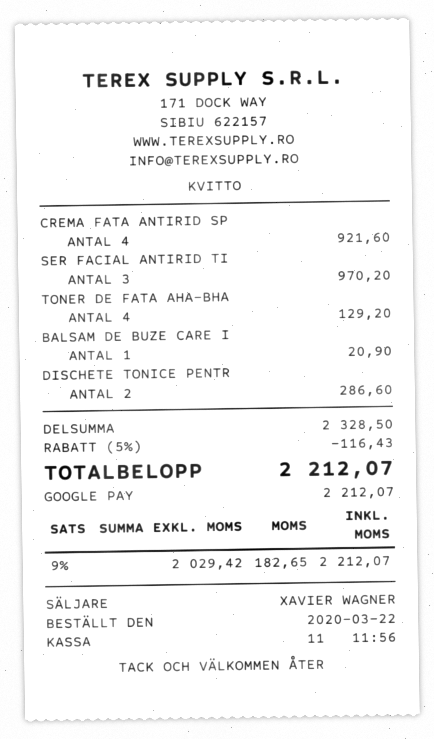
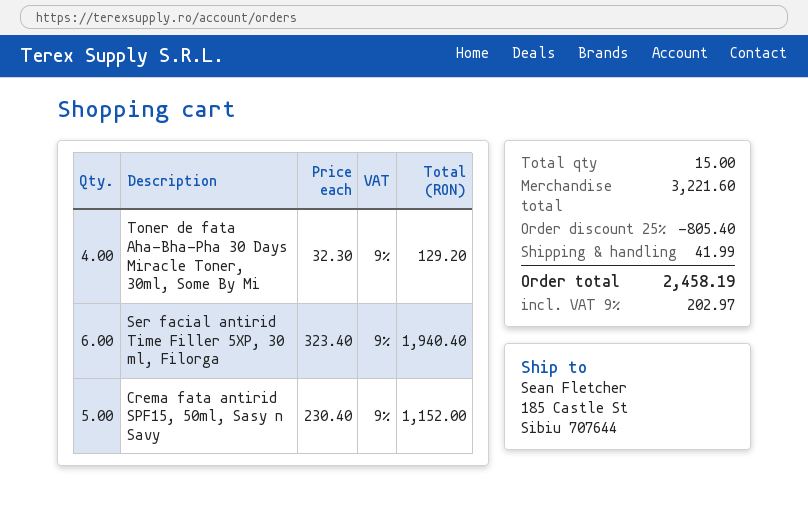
CREMA FATA ANTIRID SP: 4 for 921.60 -> 5 for 1152.00
SER FACIAL ANTIRID TI: 3 for 970.20 -> 6 for 1940.40
BALSAM DE BUZE CARE I: 1 for 20.90 -> none
DISCHETE TONICE PENTR: 2 for 286.60 -> none
subtotal: 2328.50 -> 3221.60
discount: 5% = 116.43 -> 25% = 805.40
shipping: none -> 41.99
tax: 9% = 182.65 -> 9% = 202.97
total: 2212.07 -> 2458.19

